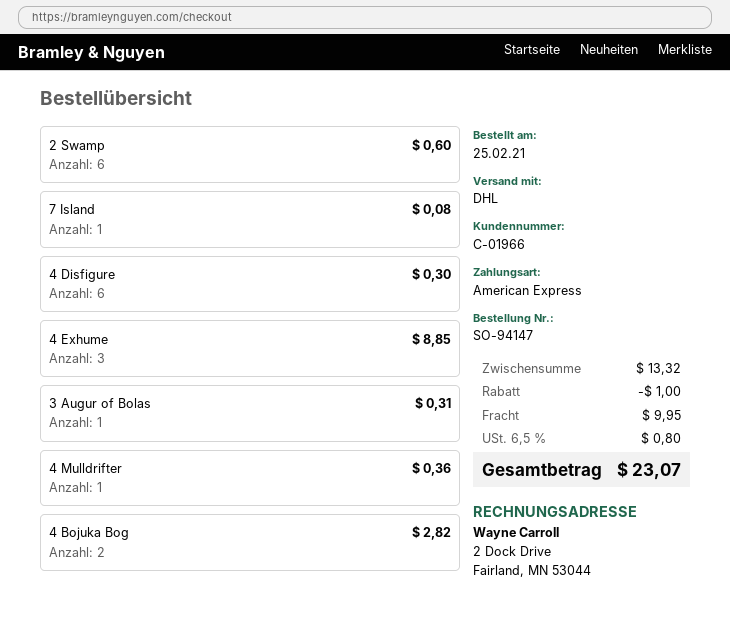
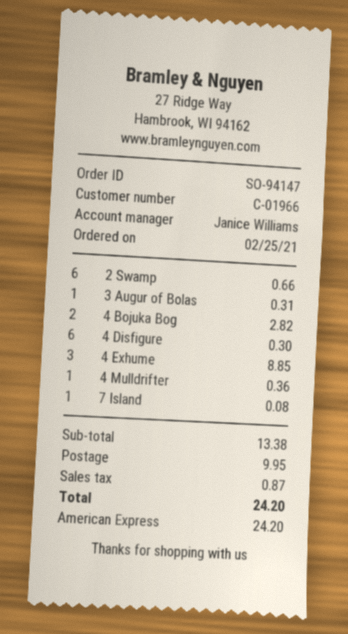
2 Swamp: 6 for 0.60 -> 6 for 0.66
subtotal: 13.32 -> 13.38
discount: 1.00 -> none
tax: 0.80 -> 0.87
total: 23.07 -> 24.20

